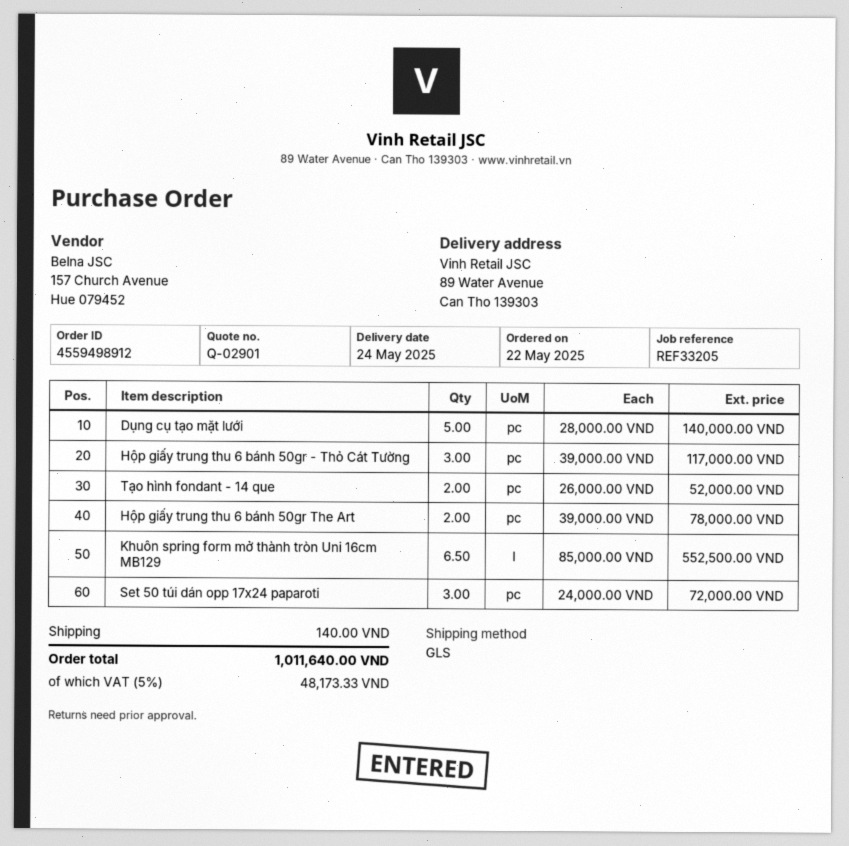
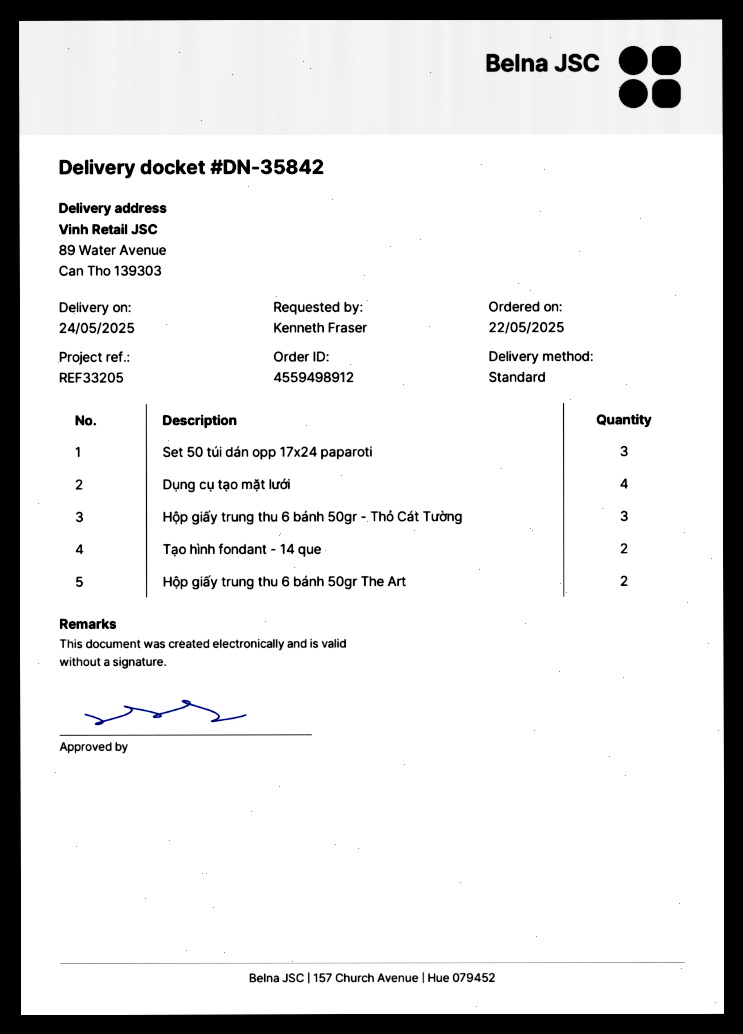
shipping method: GLS -> standard
Dụng cụ tạo mặt lưới: 5 -> 4
Khuôn spring form mở thành tròn Uni 16cm MB129: 6.5 -> none

